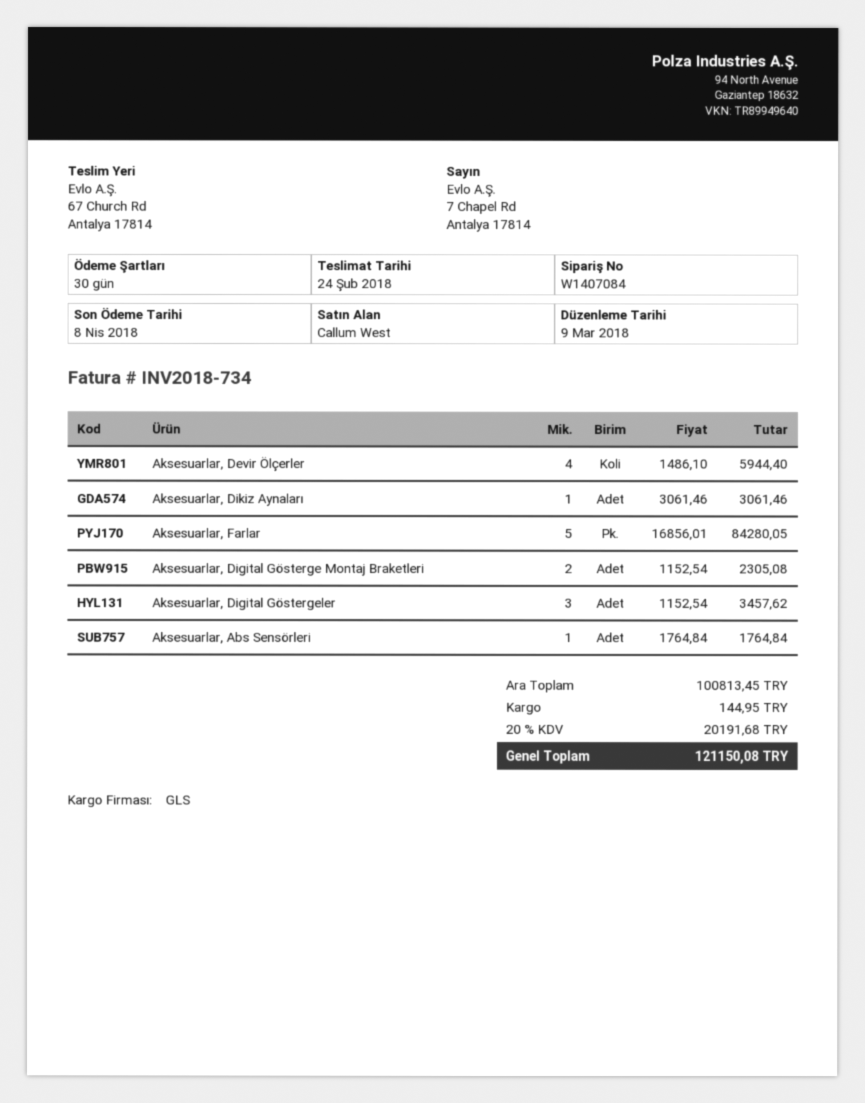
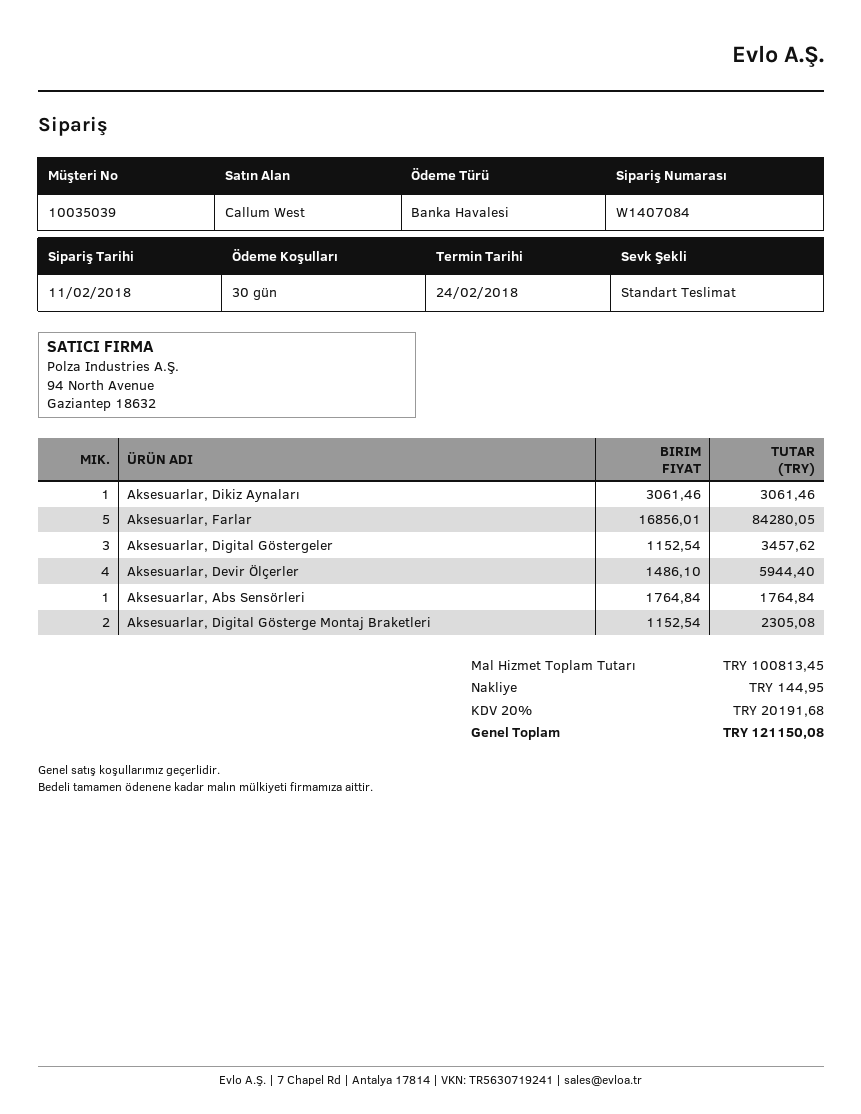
shipping method: GLS -> standard

